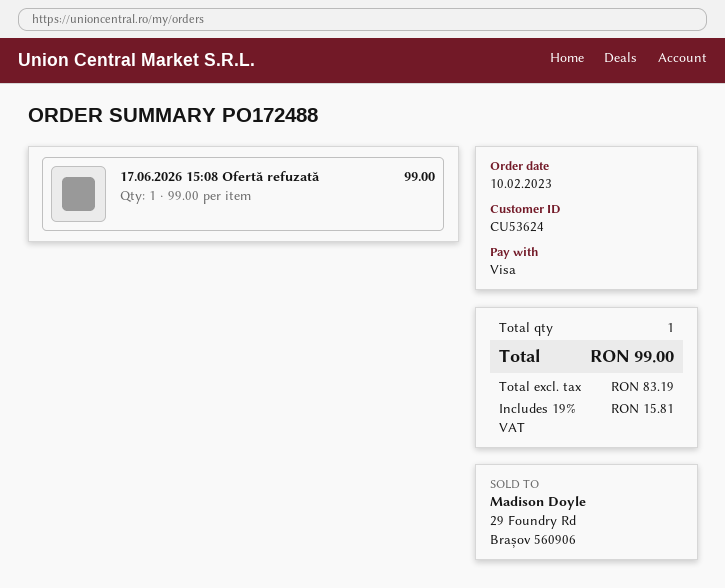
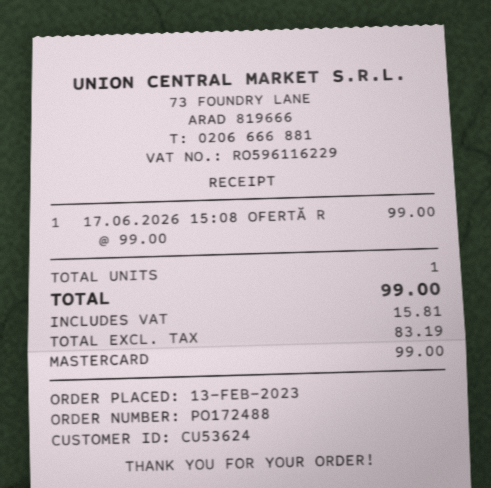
order date: 2023-02-10 -> 2023-02-13
payment method: Visa -> Mastercard

